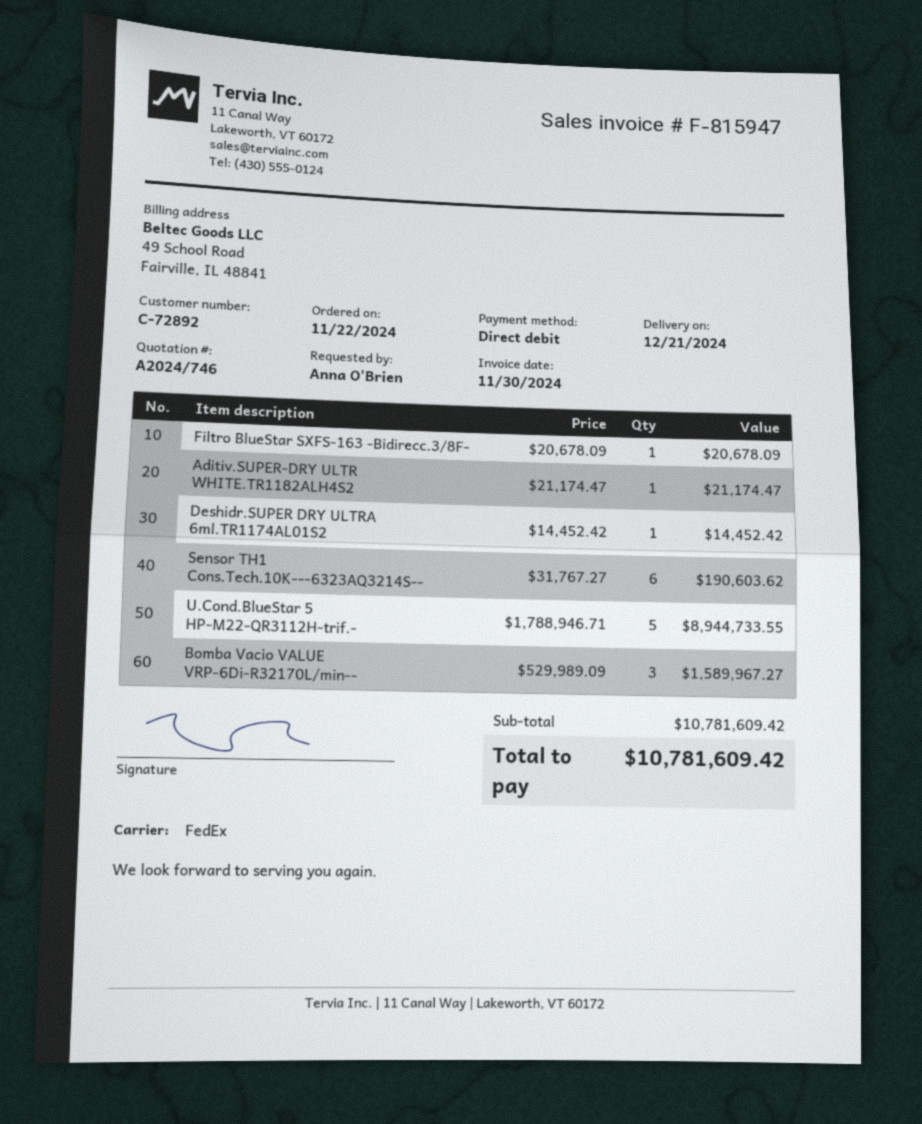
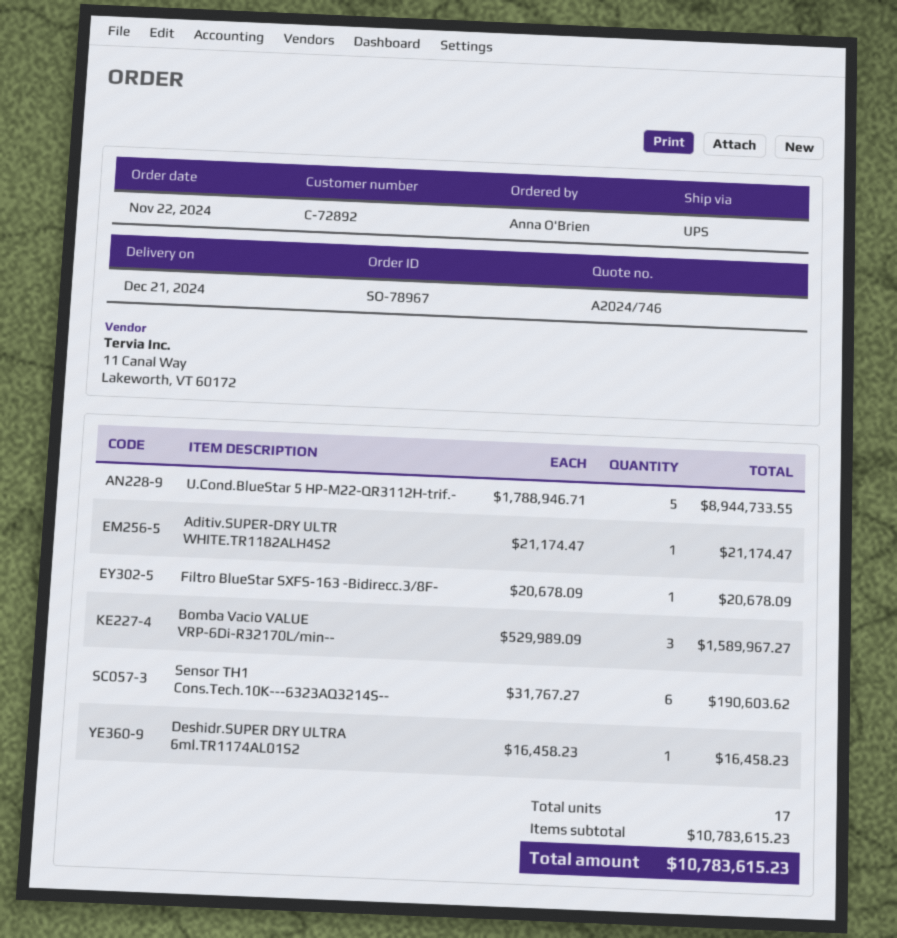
shipping method: FedEx -> UPS
Deshidr.SUPER DRY ULTRA 6ml.TR1174AL01S2: 1 x 14452.42 = 14452.42 -> 1 x 16458.23 = 16458.23
subtotal: 10781609.42 -> 10783615.23
total: 10781609.42 -> 10783615.23

